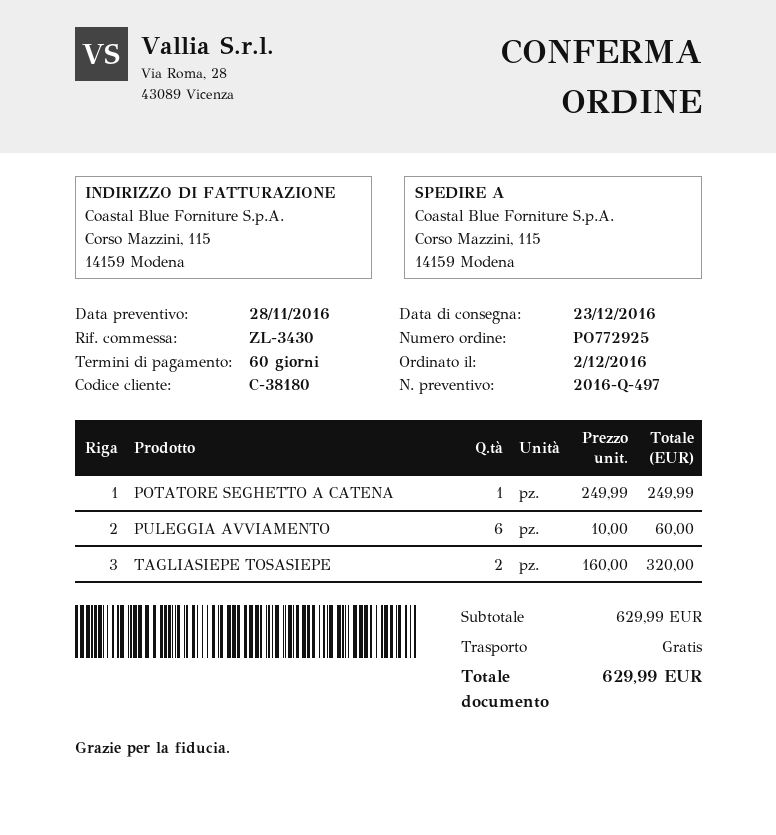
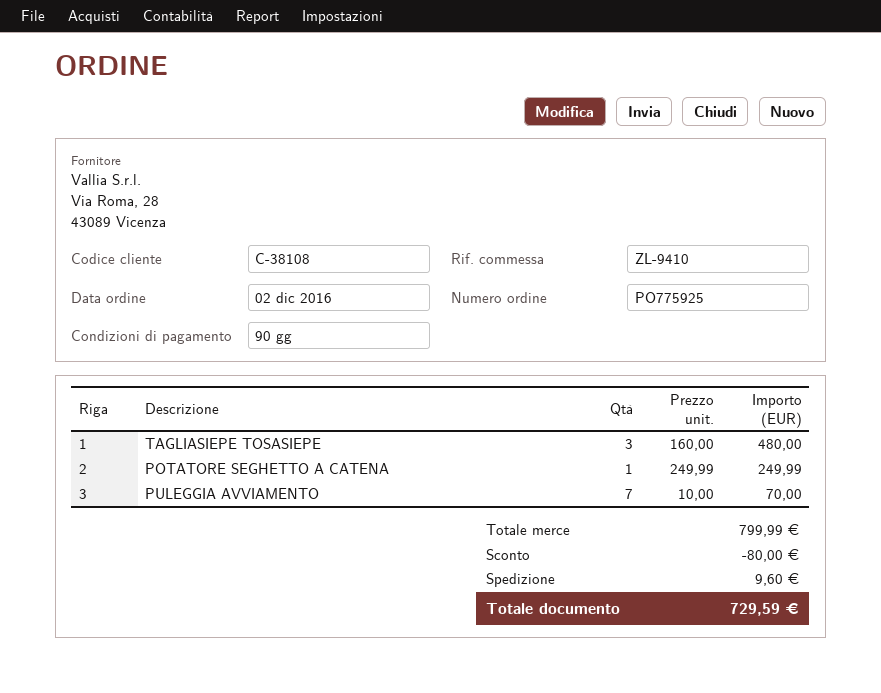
order number: PO772925 -> PO775925
payment terms: 60 days -> 90 days
customer number: C-38180 -> C-38108
reference: ZL-3430 -> ZL-9410
PULEGGIA AVVIAMENTO: 6 x 10.00 = 60.00 -> 7 x 10.00 = 70.00
TAGLIASIEPE TOSASIEPE: 2 x 160.00 = 320.00 -> 3 x 160.00 = 480.00
subtotal: 629.99 -> 799.99
discount: none -> 80.00
shipping: 0.00 -> 9.60
total: 629.99 -> 729.59

